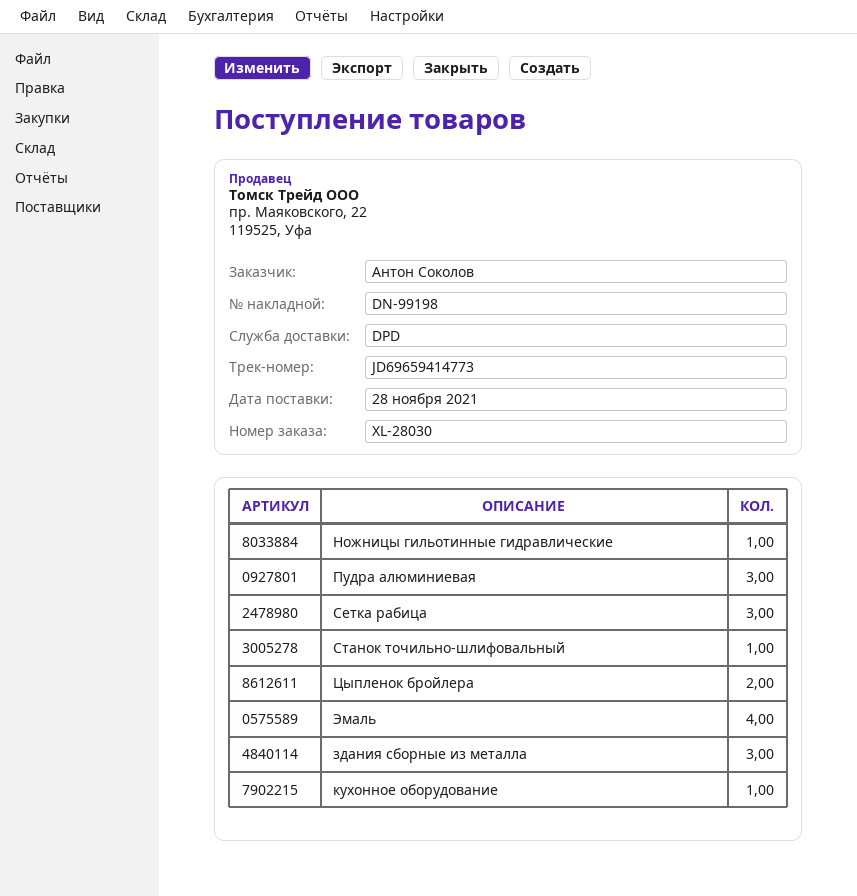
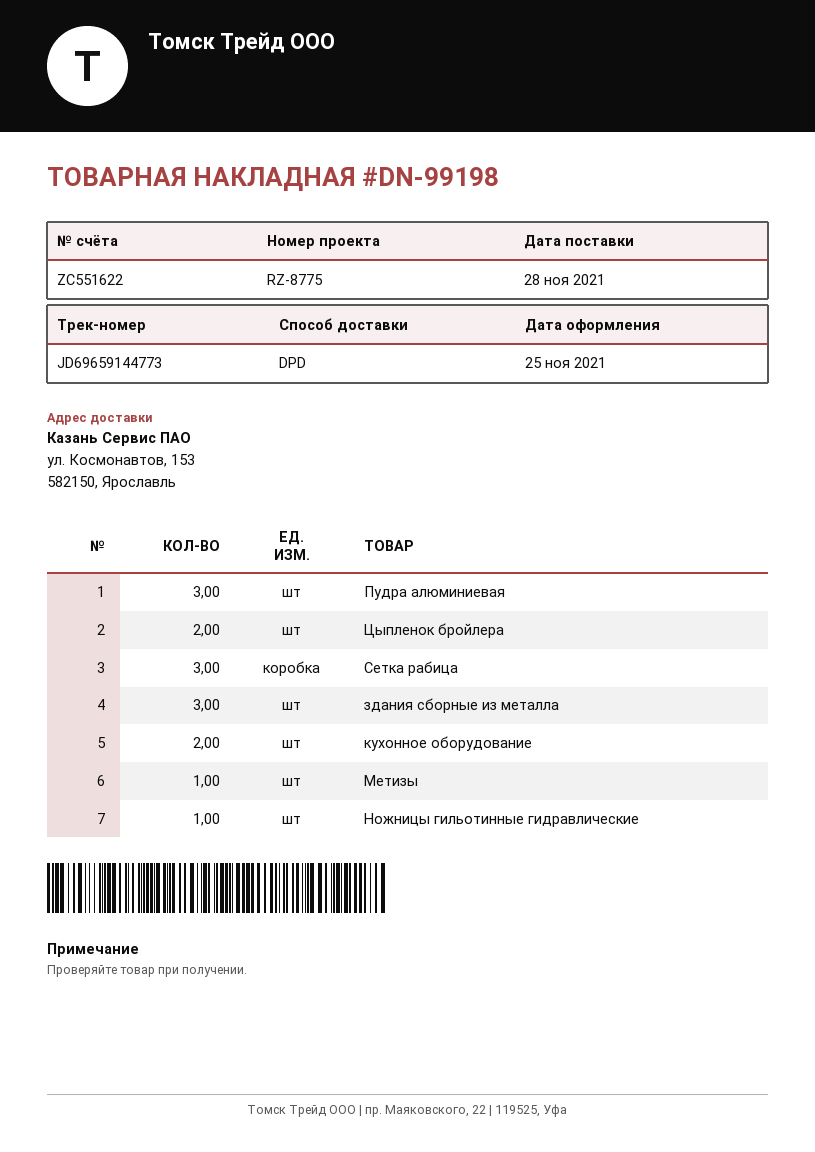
tracking number: JD69659414773 -> JD69659144773
Станок точильно-шлифовальный: 1 -> none
Эмаль: 4 -> none
кухонное оборудование: 1 -> 2
Метизы: none -> 1

